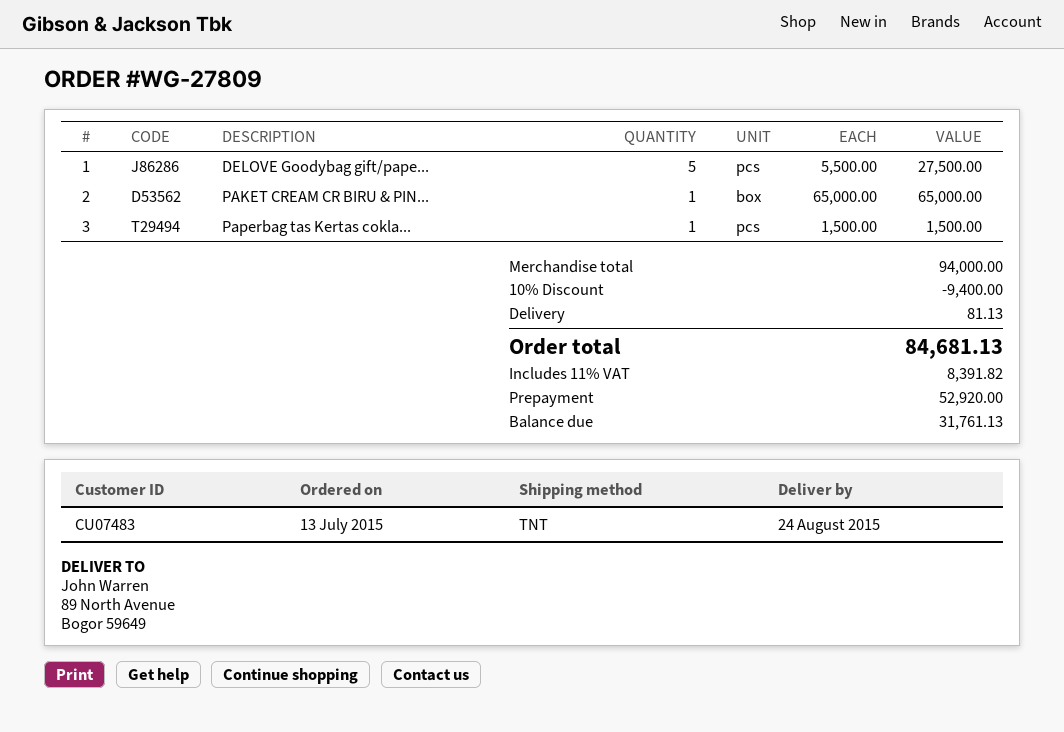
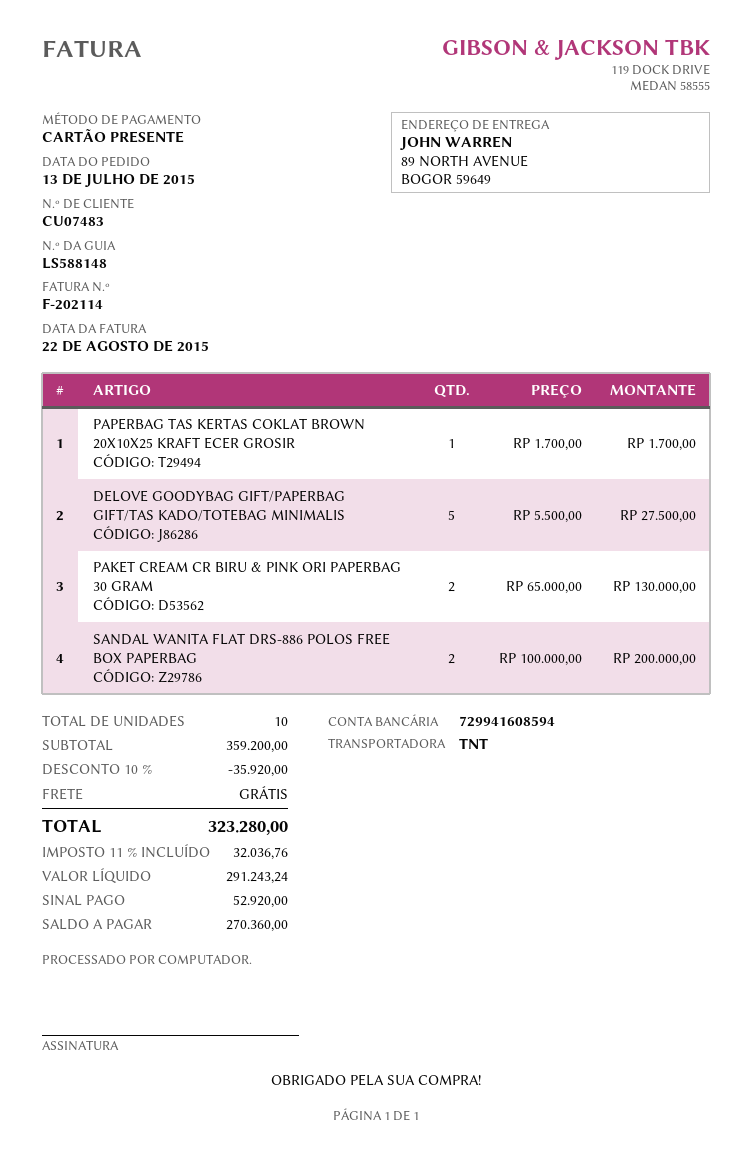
PAKET CREAM CR BIRU & PIN...: 1 x 65000.00 = 65000.00 -> 2 x 65000.00 = 130000.00
Paperbag tas Kertas cokla...: 1 x 1500.00 = 1500.00 -> 1 x 1700.00 = 1700.00
SANDAL WANITA FLAT DRS-886 POLOS FREE BOX PAPERBAG: none -> 2 x 100000.00 = 200000.00
subtotal: 94000.00 -> 359200.00
discount: 10% = 9400.00 -> 10% = 35920.00
shipping: 81.13 -> 0.00
tax: 11% = 8391.82 -> 11% = 32036.76
total: 84681.13 -> 323280.00
balance: 31761.13 -> 270360.00

